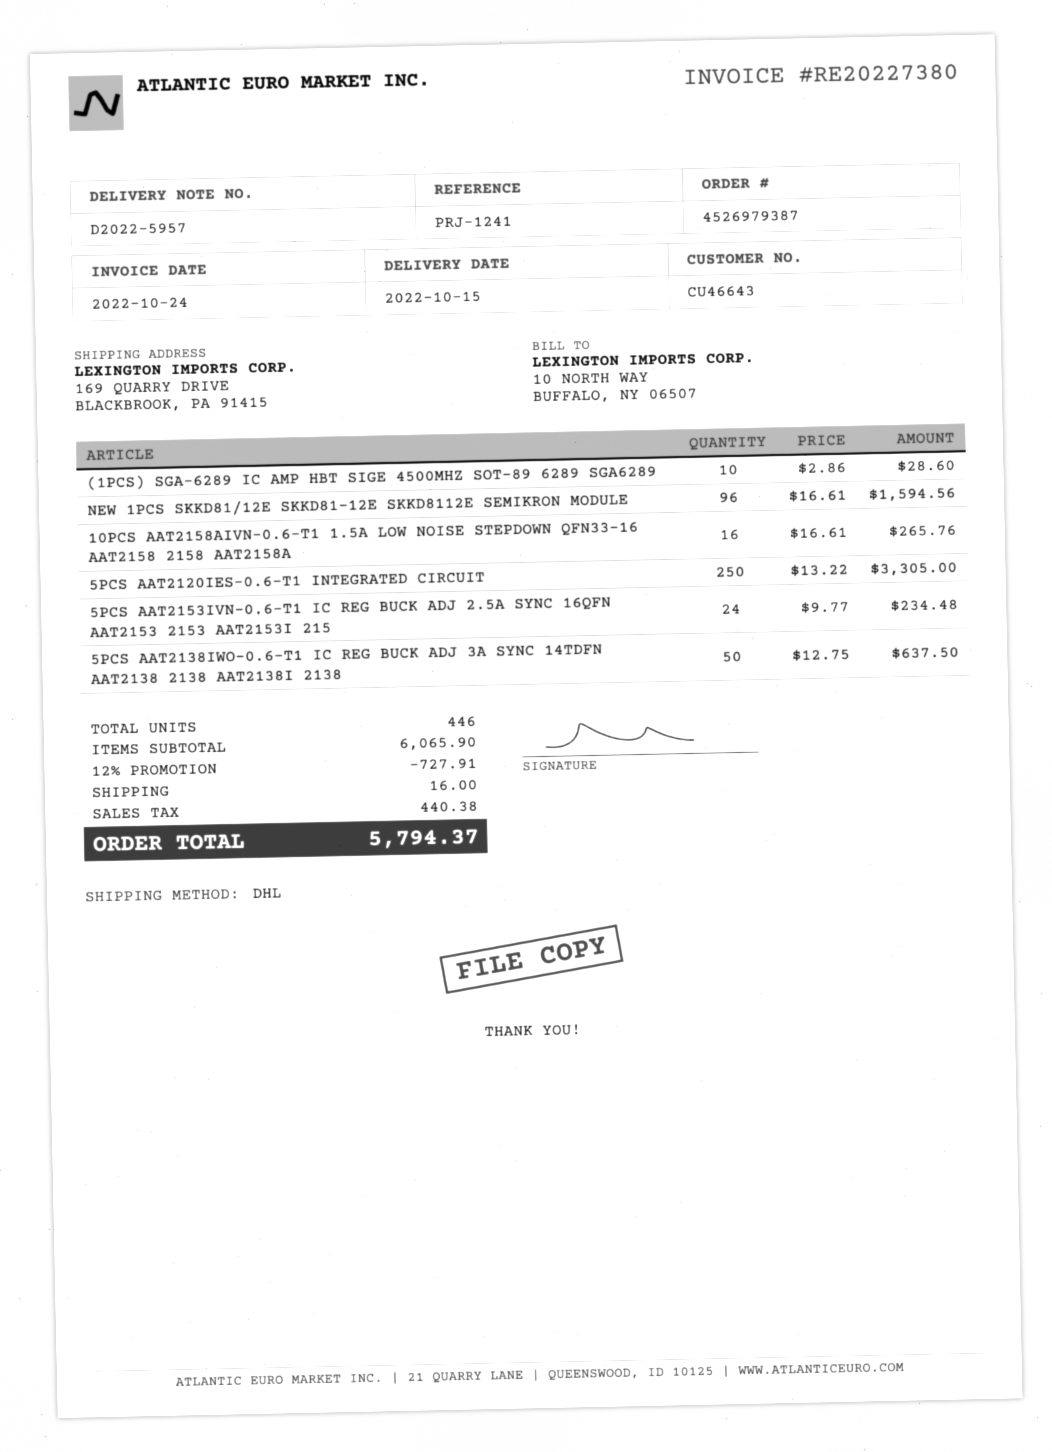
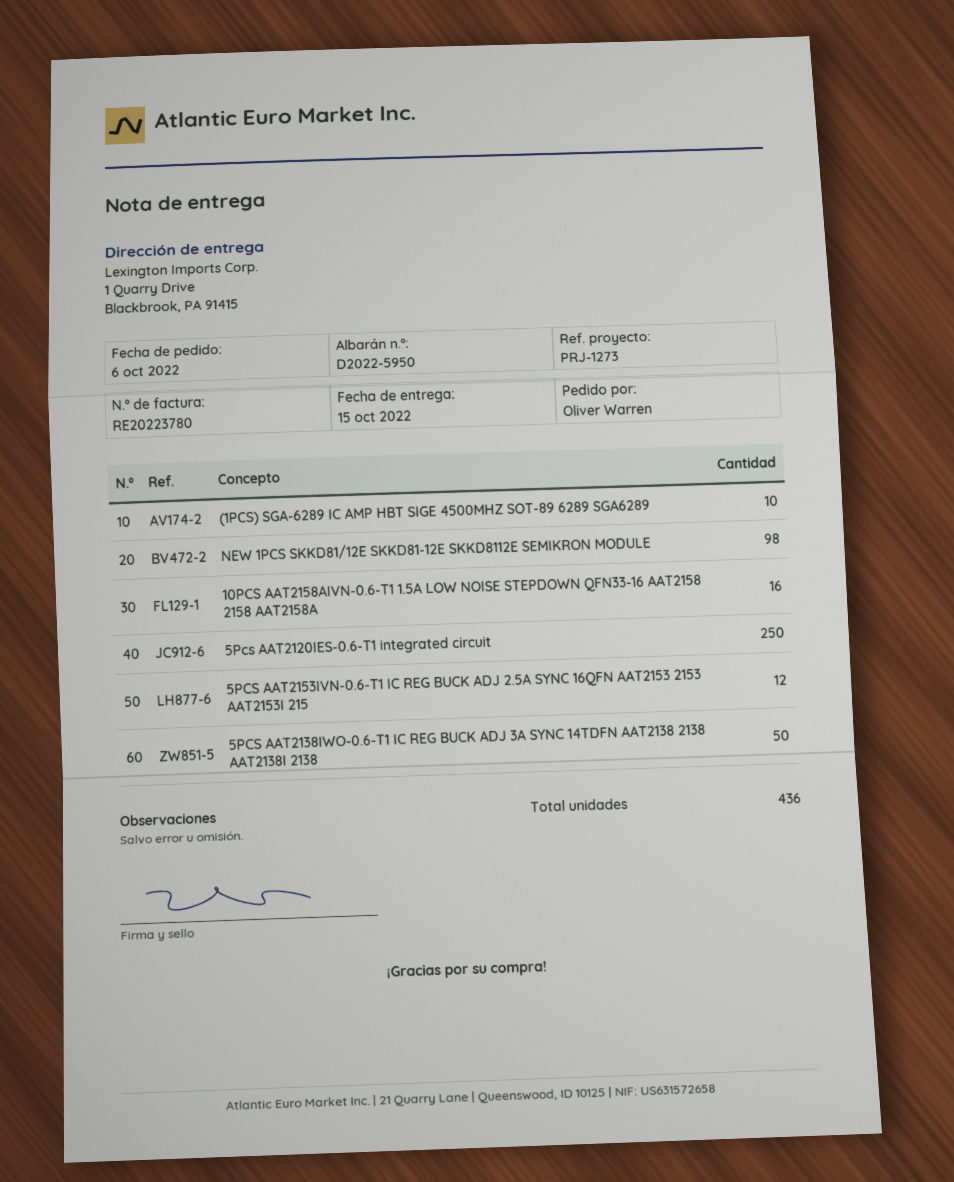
delivery note number: D2022-5957 -> D2022-5950
invoice number: RE20227380 -> RE20223780
reference: PRJ-1241 -> PRJ-1273
ship to: 169 QUARRY DRIVE, BLACKBROOK, PA 91415 -> 1 Quarry Drive, Blackbrook, PA 91415
NEW 1PCS SKKD81/12E SKKD81-12E SKKD8112E SEMIKRON MODULE: 96 -> 98
5PCS AAT2153IVN-0.6-T1 IC REG BUCK ADJ 2.5A SYNC 16QFN AAT2153 2153 AAT2153I 215: 24 -> 12
total quantity: 446 -> 436

